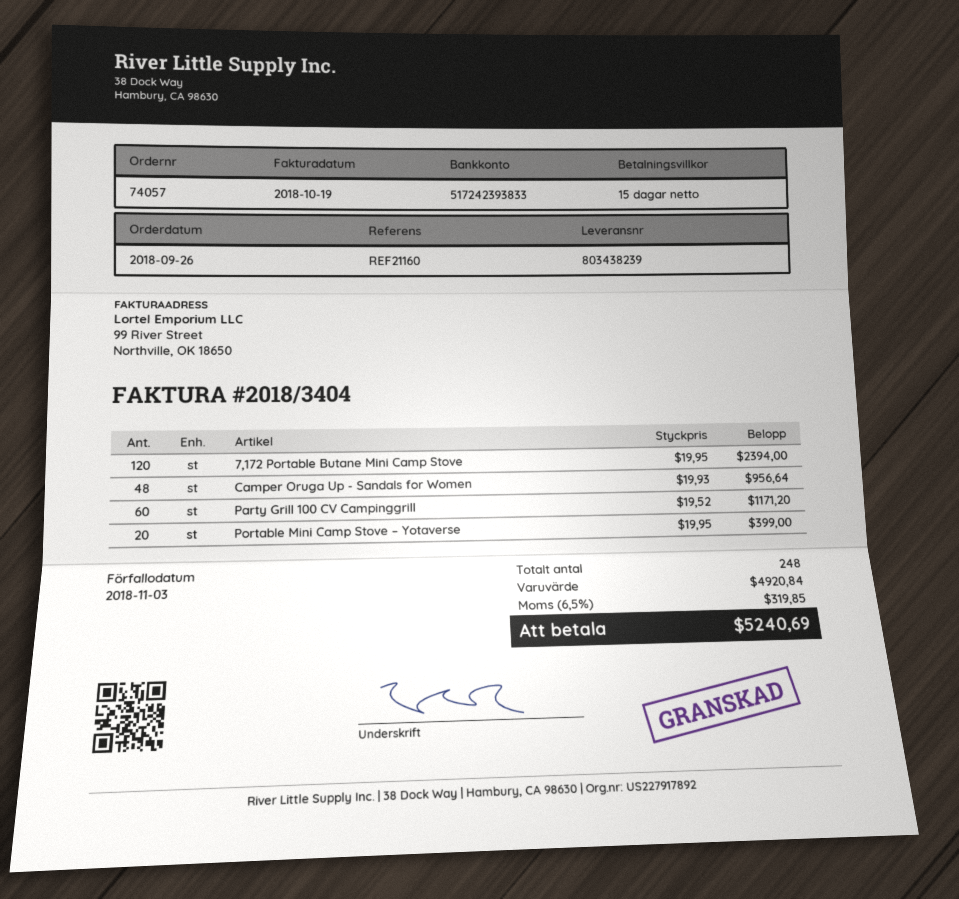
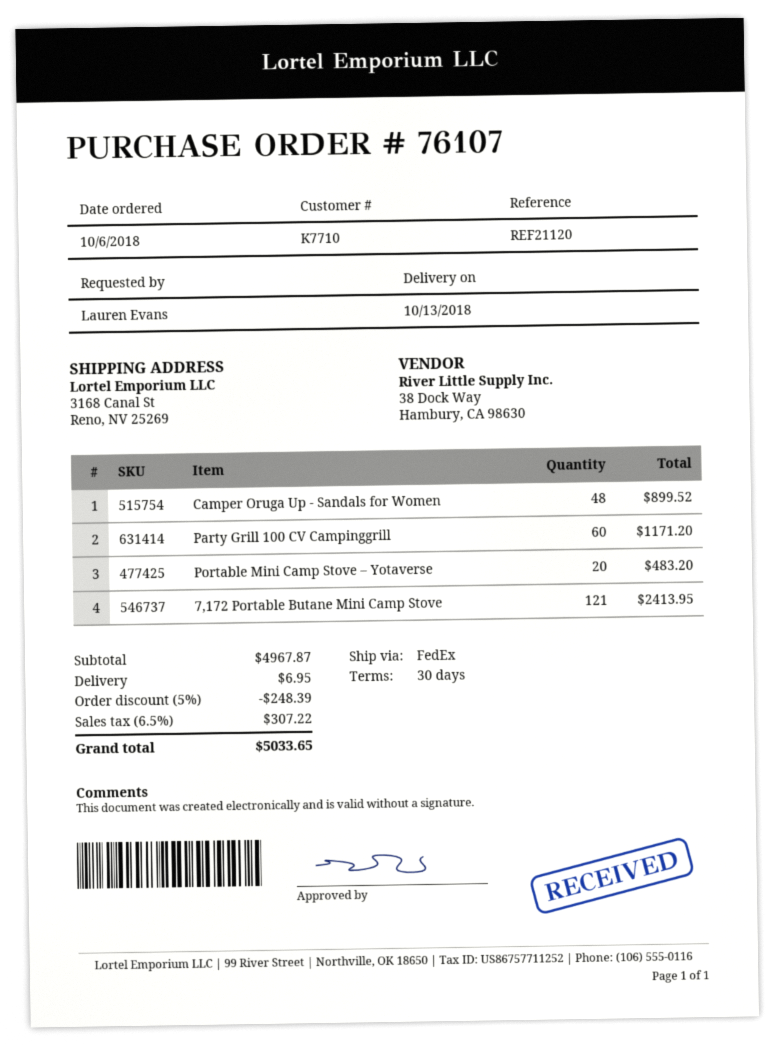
order number: 74057 -> 76107
order date: 2018-09-26 -> 2018-10-06
payment terms: 15 days -> 30 days
reference: REF21160 -> REF21120
7,172 Portable Butane Mini Camp Stove: 120 for 2394.00 -> 121 for 2413.95
Camper Oruga Up - Sandals for Women: 48 for 956.64 -> 48 for 899.52
Portable Mini Camp Stove – Yotaverse: 20 for 399.00 -> 20 for 483.20
subtotal: 4920.84 -> 4967.87
discount: none -> 5% = 248.39
shipping: none -> 6.95
tax: 6.5% = 319.85 -> 6.5% = 307.22
total: 5240.69 -> 5033.65

